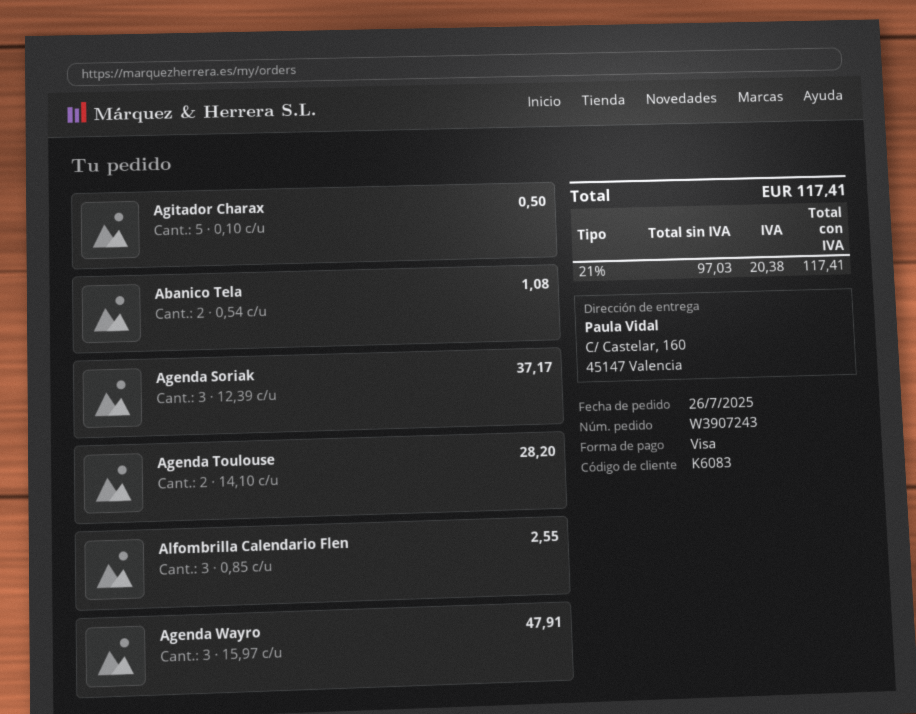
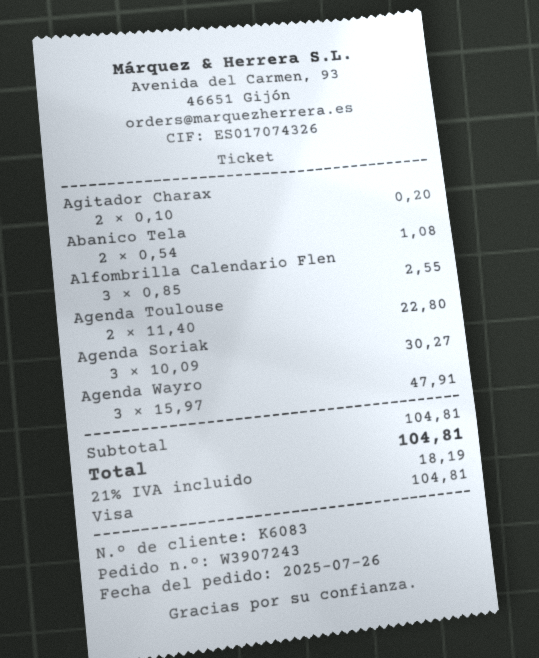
Agitador Charax: 5 x 0.10 = 0.50 -> 2 x 0.10 = 0.20
Agenda Soriak: 3 x 12.39 = 37.17 -> 3 x 10.09 = 30.27
Agenda Toulouse: 2 x 14.10 = 28.20 -> 2 x 11.40 = 22.80
tax: 21% = 20.38 -> 21% = 18.19
total: 117.41 -> 104.81

